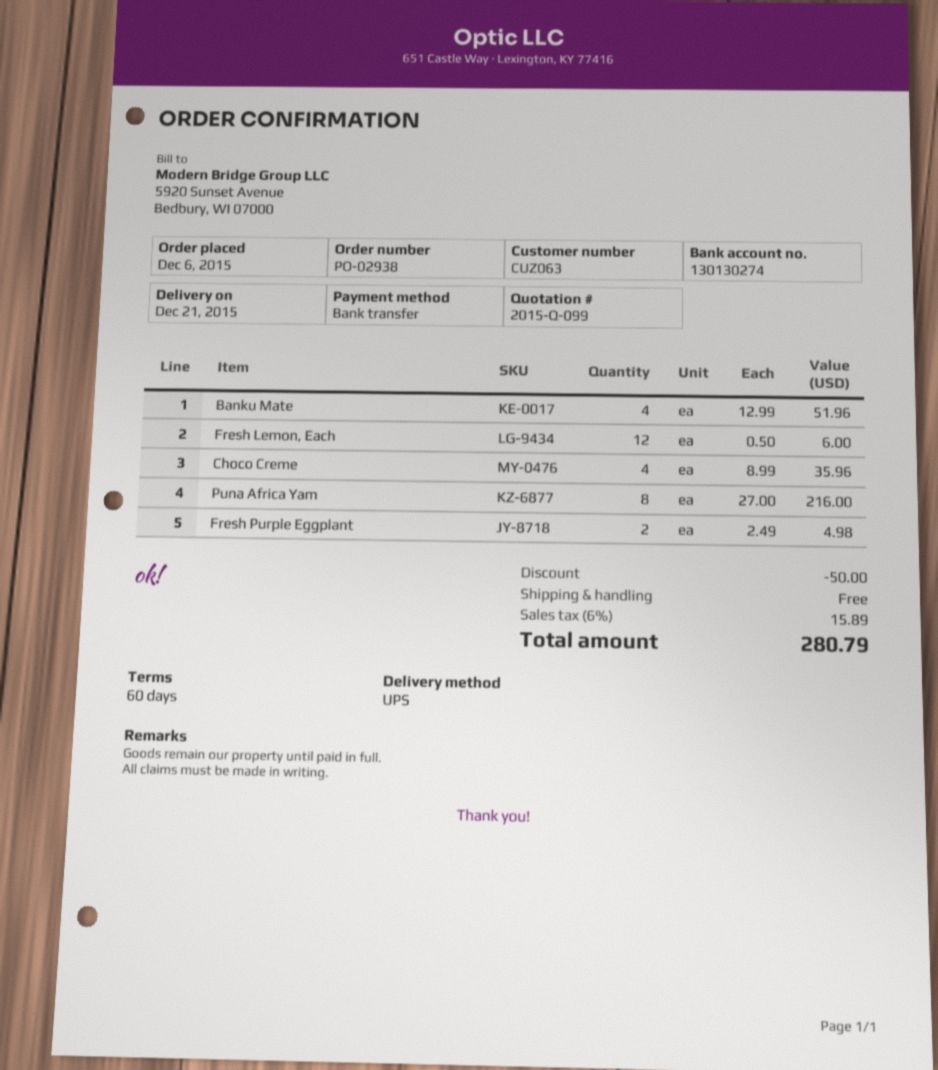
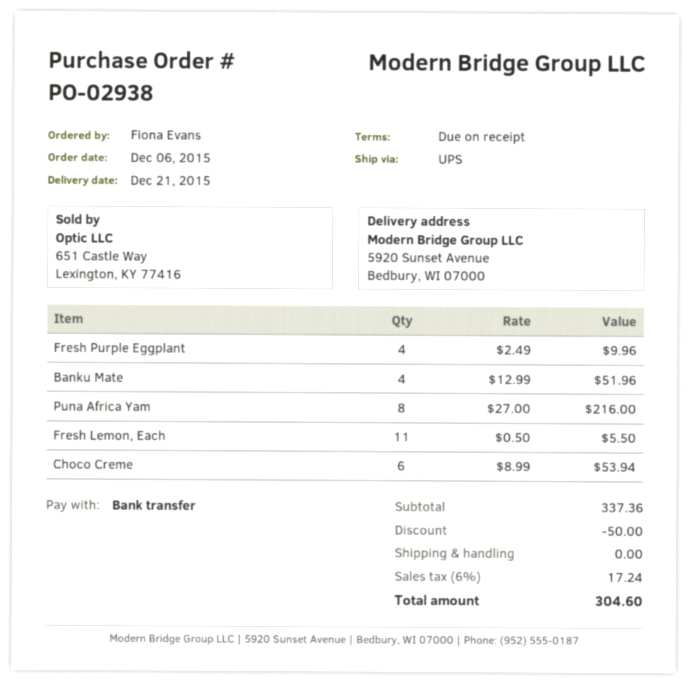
payment terms: 60 days -> on receipt
Fresh Lemon, Each: 12 x 0.50 = 6.00 -> 11 x 0.50 = 5.50
Choco Creme: 4 x 8.99 = 35.96 -> 6 x 8.99 = 53.94
Fresh Purple Eggplant: 2 x 2.49 = 4.98 -> 4 x 2.49 = 9.96
tax: 6% = 15.89 -> 6% = 17.24
total: 280.79 -> 304.60

